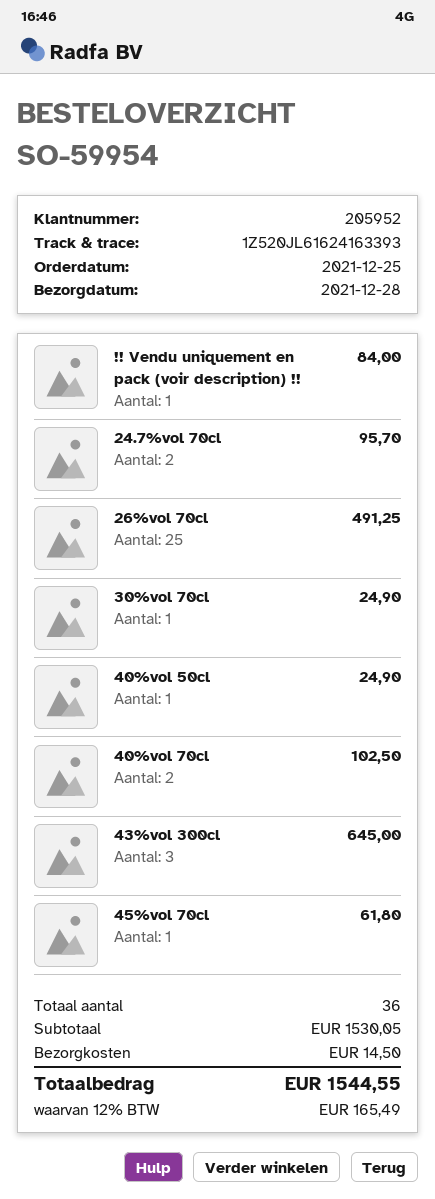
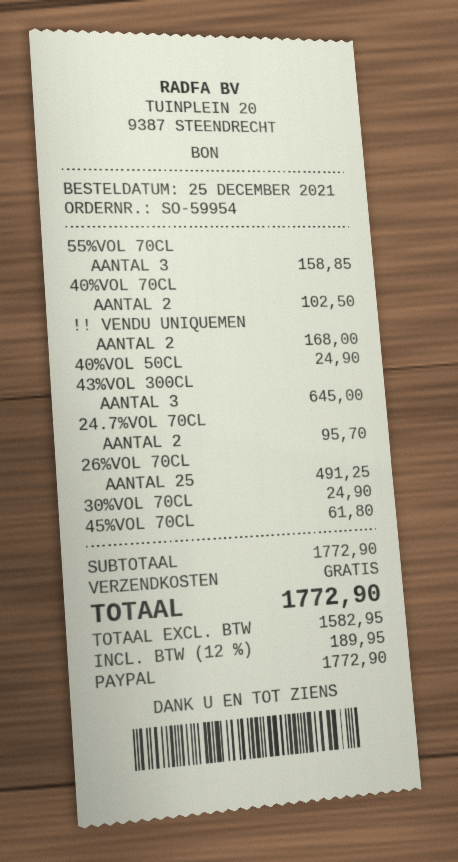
!! Vendu uniquement en pack (voir description) !!: 1 for 84.00 -> 2 for 168.00
55%VOL 70CL: none -> 3 for 158.85
subtotal: 1530.05 -> 1772.90
shipping: 14.50 -> 0.00
tax: 12% = 165.49 -> 12% = 189.95
total: 1544.55 -> 1772.90

